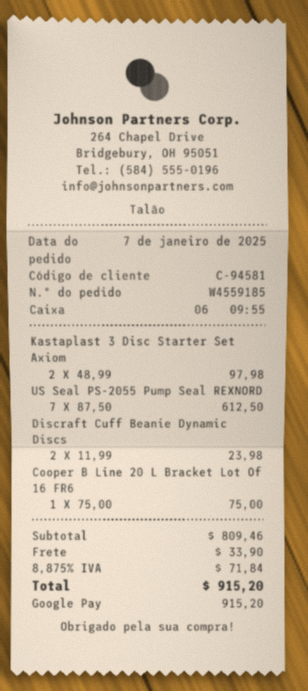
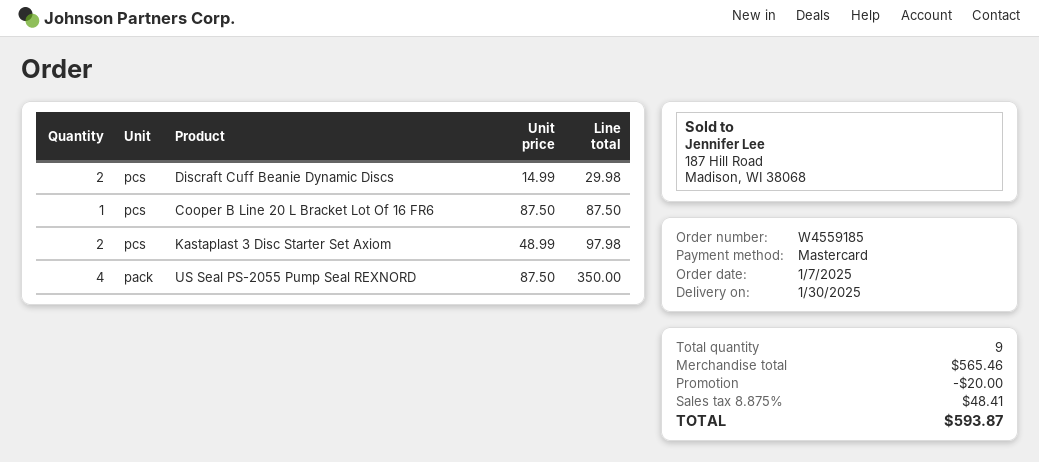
payment method: Google Pay -> Mastercard
US Seal PS-2055 Pump Seal REXNORD: 7 x 87.50 = 612.50 -> 4 x 87.50 = 350.00
Discraft Cuff Beanie Dynamic Discs: 2 x 11.99 = 23.98 -> 2 x 14.99 = 29.98
Cooper B Line 20 L Bracket Lot Of 16 FR6: 1 x 75.00 = 75.00 -> 1 x 87.50 = 87.50
subtotal: 809.46 -> 565.46
discount: none -> 20.00
shipping: 33.90 -> none
tax: 8.875% = 71.84 -> 8.875% = 48.41
total: 915.20 -> 593.87

